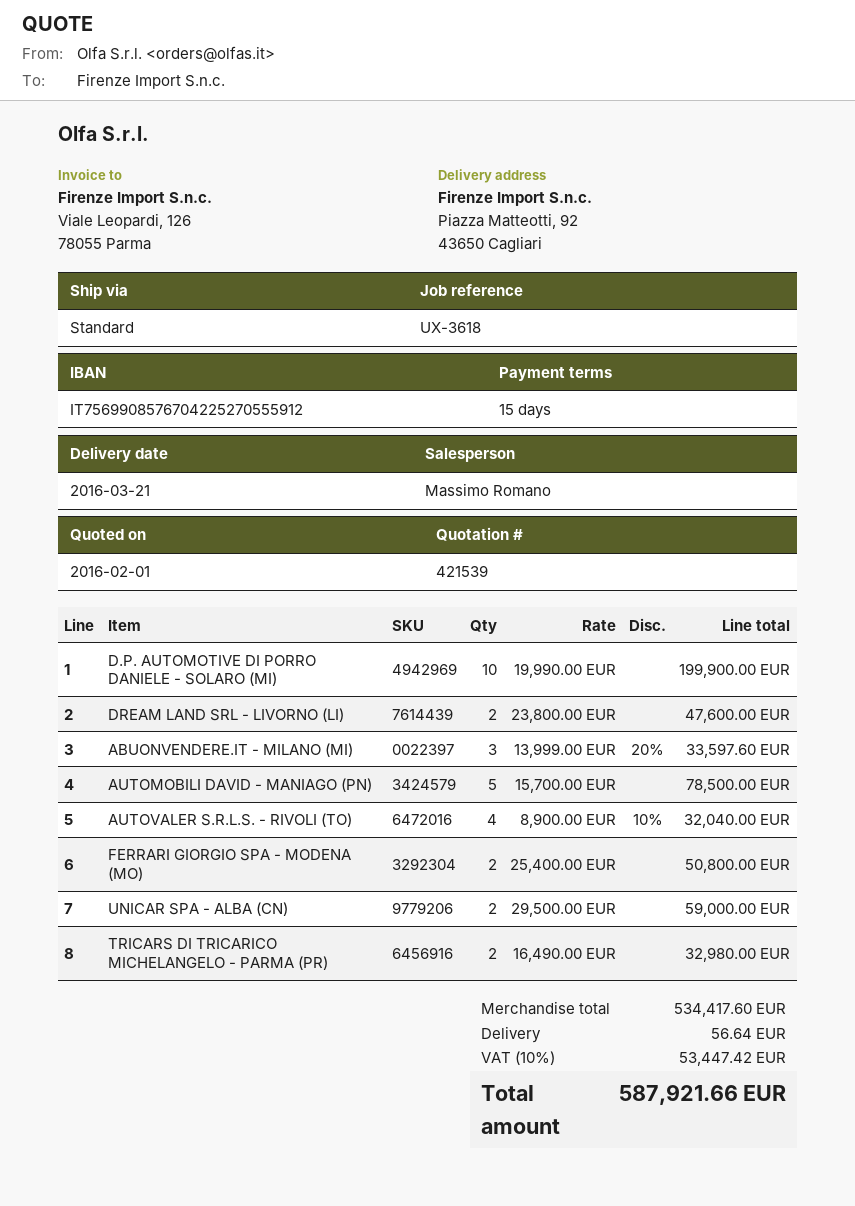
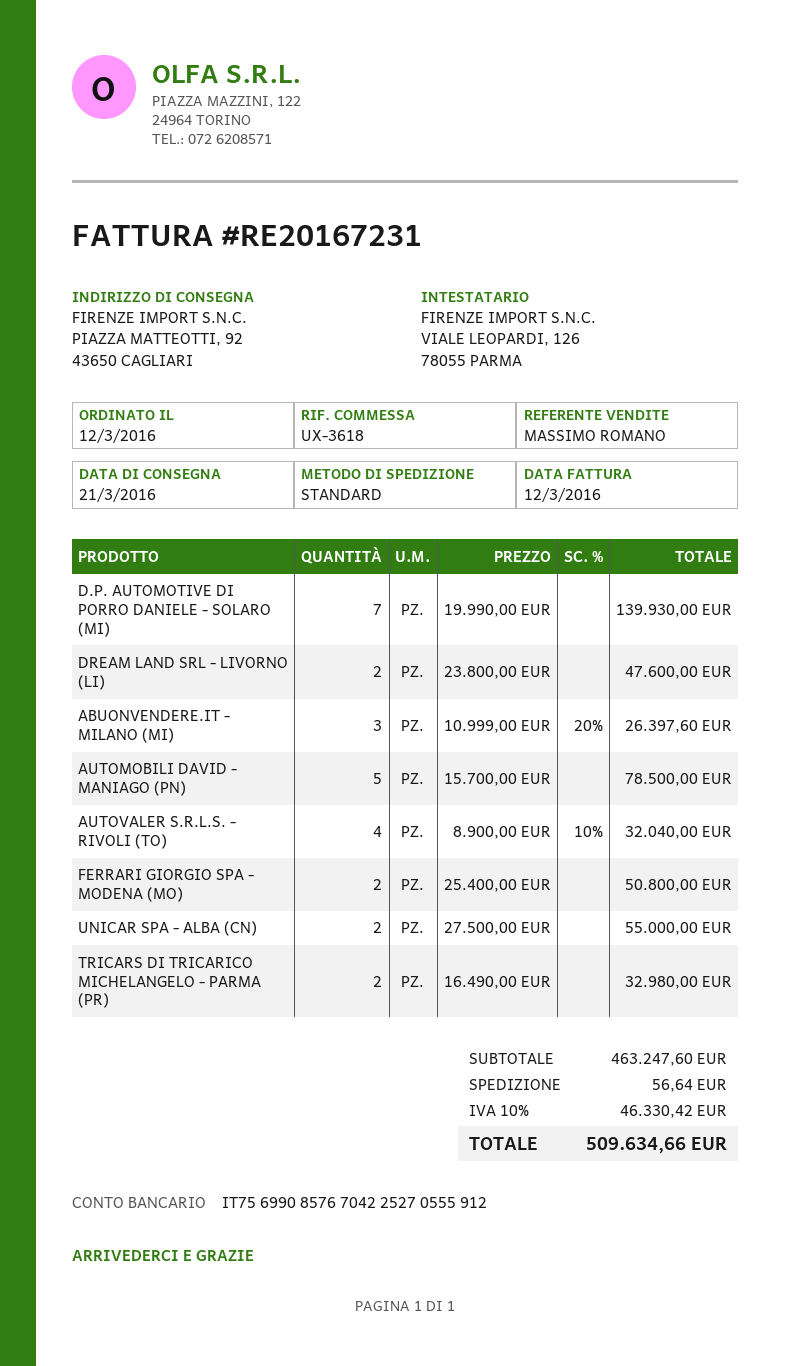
D.P. AUTOMOTIVE DI PORRO DANIELE - SOLARO (MI): 10 x 19990.00 = 199900.00 -> 7 x 19990.00 = 139930.00
ABUONVENDERE.IT - MILANO (MI): 3 x 13999.00 - 20% = 33597.60 -> 3 x 10999.00 - 20% = 26397.60
UNICAR SPA - ALBA (CN): 2 x 29500.00 = 59000.00 -> 2 x 27500.00 = 55000.00
subtotal: 534417.60 -> 463247.60
tax: 10% = 53447.42 -> 10% = 46330.42
total: 587921.66 -> 509634.66

